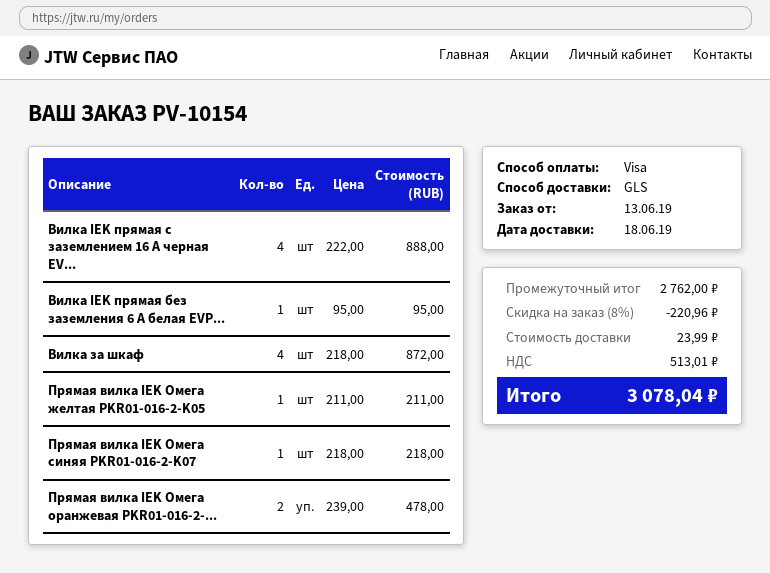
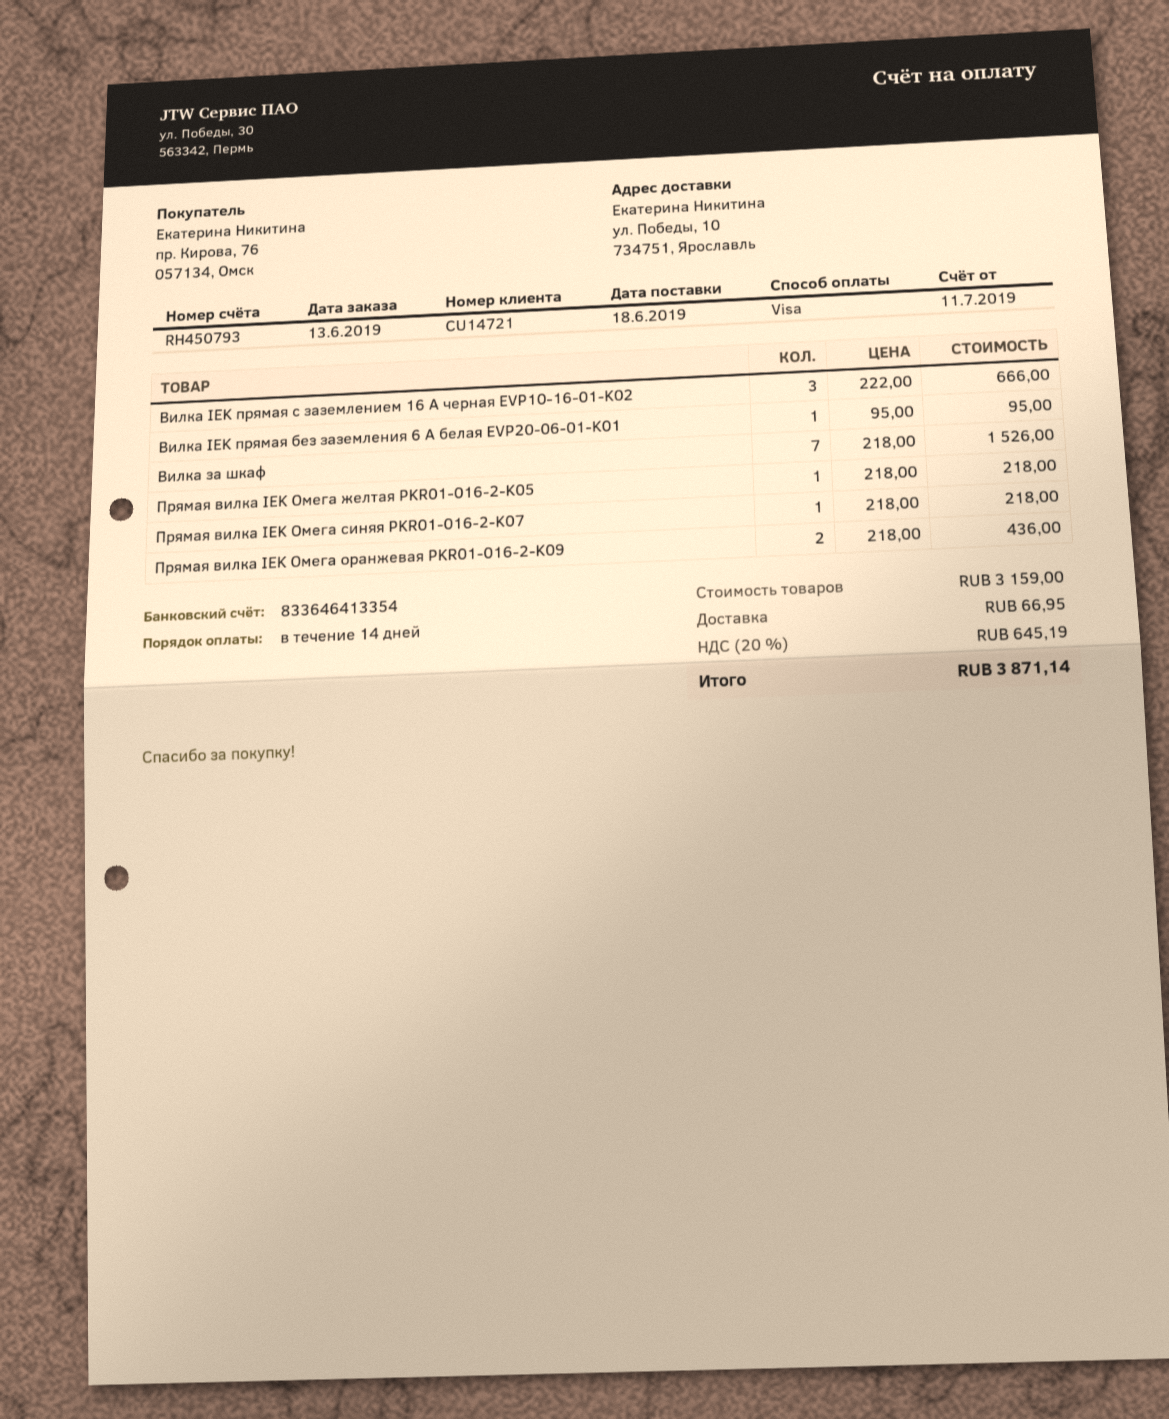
Вилка IEK прямая с заземлением 16 А черная EV...: 4 x 222.00 = 888.00 -> 3 x 222.00 = 666.00
Вилка за шкаф: 4 x 218.00 = 872.00 -> 7 x 218.00 = 1526.00
Прямая вилка IEK Омега желтая PKR01-016-2-K05: 1 x 211.00 = 211.00 -> 1 x 218.00 = 218.00
Прямая вилка IEK Омега оранжевая PKR01-016-2-...: 2 x 239.00 = 478.00 -> 2 x 218.00 = 436.00
subtotal: 2762.00 -> 3159.00
discount: 8% = 220.96 -> none
shipping: 23.99 -> 66.95
tax: 513.01 -> 645.19
total: 3078.04 -> 3871.14

